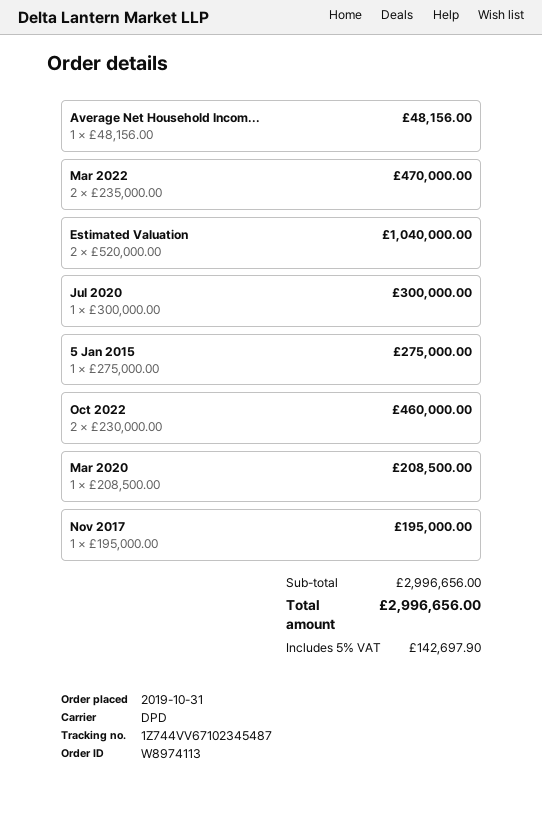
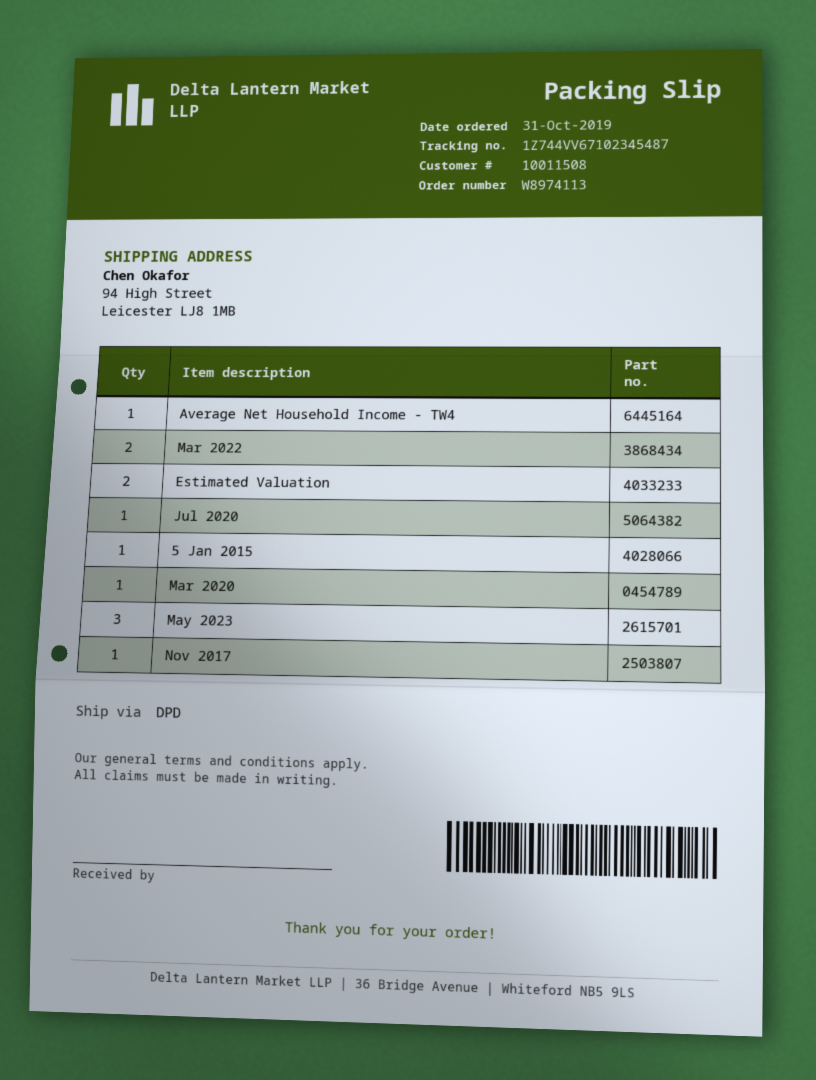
Oct 2022: 2 -> none
May 2023: none -> 3

